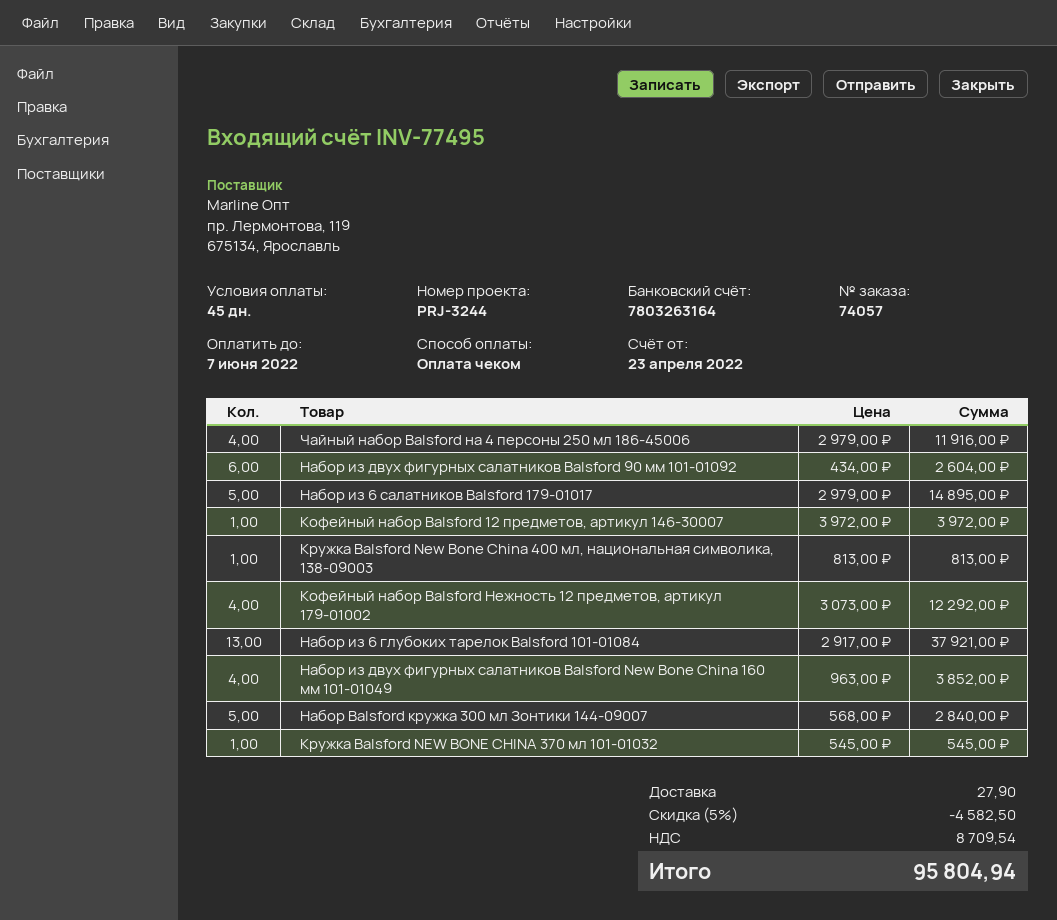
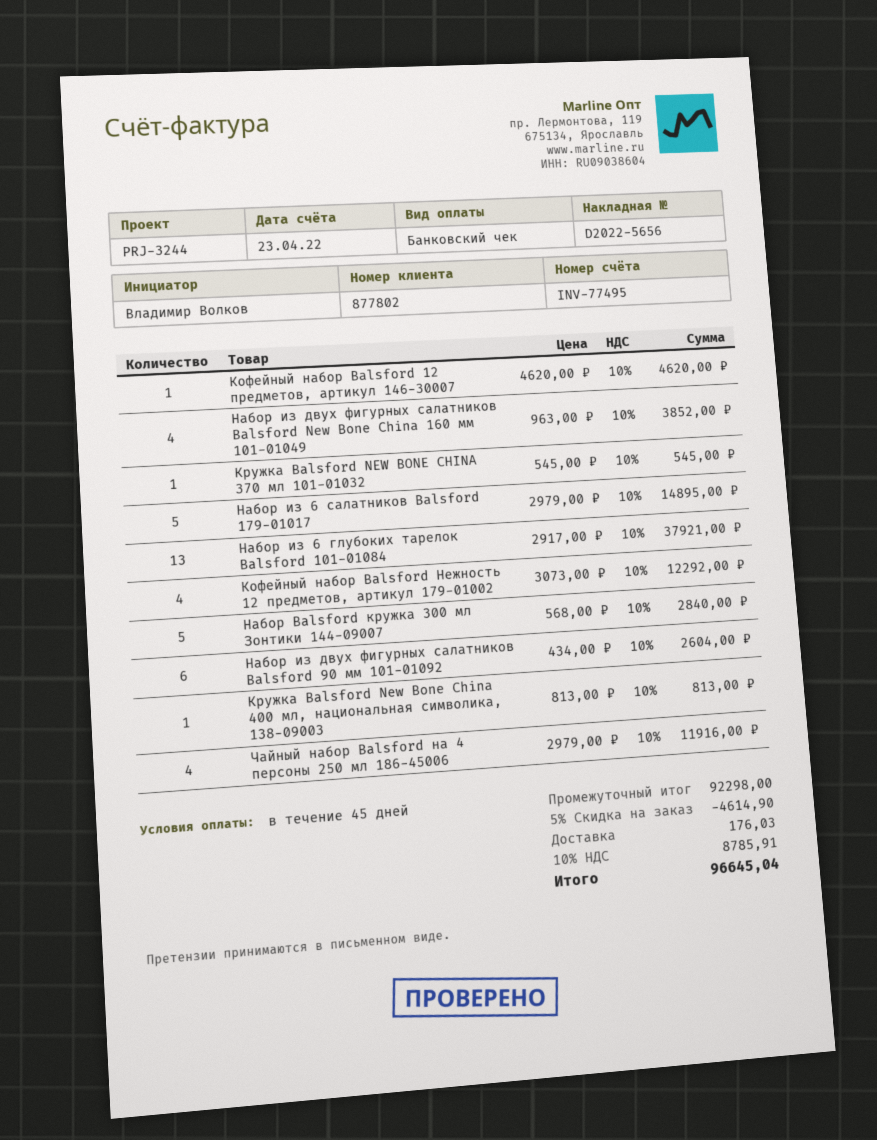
Кофейный набор Balsford 12 предметов, артикул 146-30007: 1 x 3972.00 = 3972.00 -> 1 x 4620.00 = 4620.00
discount: 5% = 4582.50 -> 5% = 4614.90
shipping: 27.90 -> 176.03
tax: 8709.54 -> 8785.91
total: 95804.94 -> 96645.04

